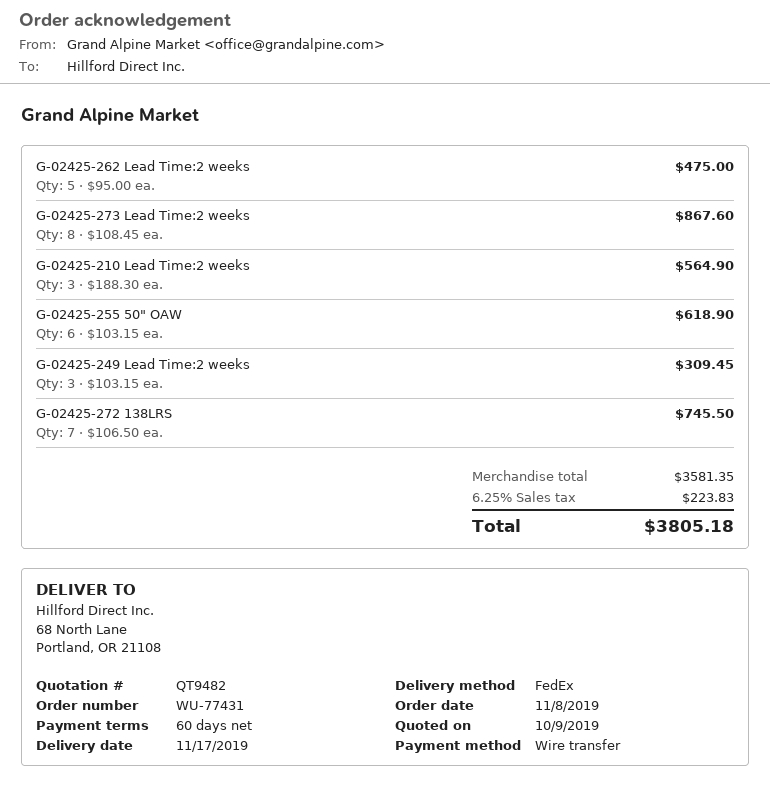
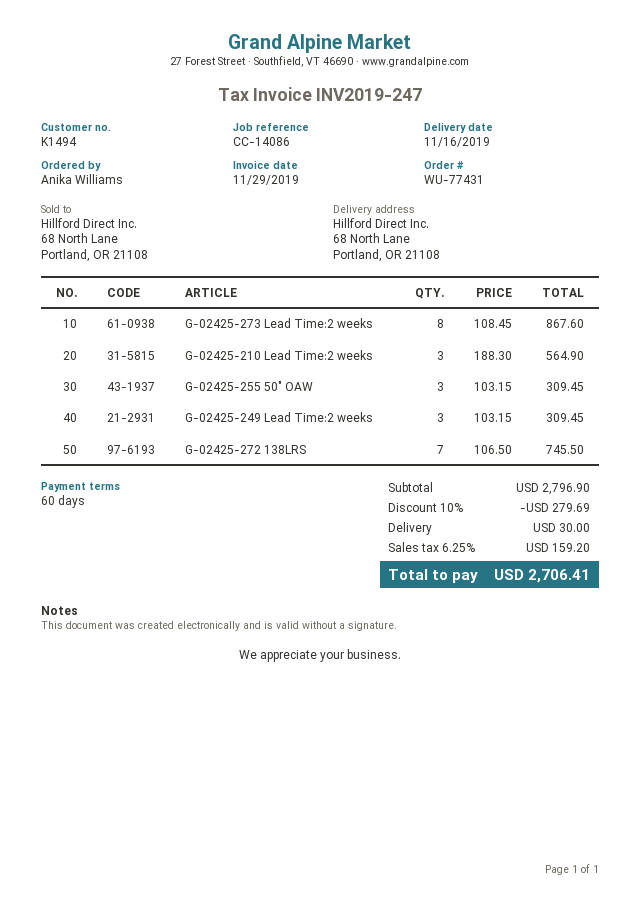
delivery date: 2019-11-17 -> 2019-11-16
G-02425-262 Lead Time:2 weeks: 5 x 95.00 = 475.00 -> none
G-02425-255 50" OAW: 6 x 103.15 = 618.90 -> 3 x 103.15 = 309.45
subtotal: 3581.35 -> 2796.90
discount: none -> 10% = 279.69
shipping: none -> 30.00
tax: 6.25% = 223.83 -> 6.25% = 159.20
total: 3805.18 -> 2706.41

